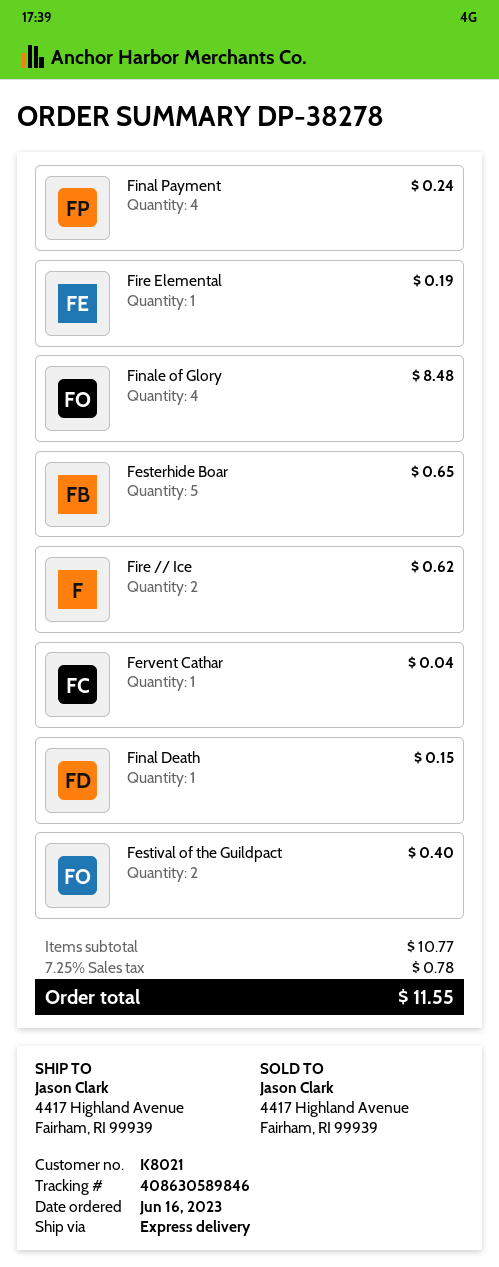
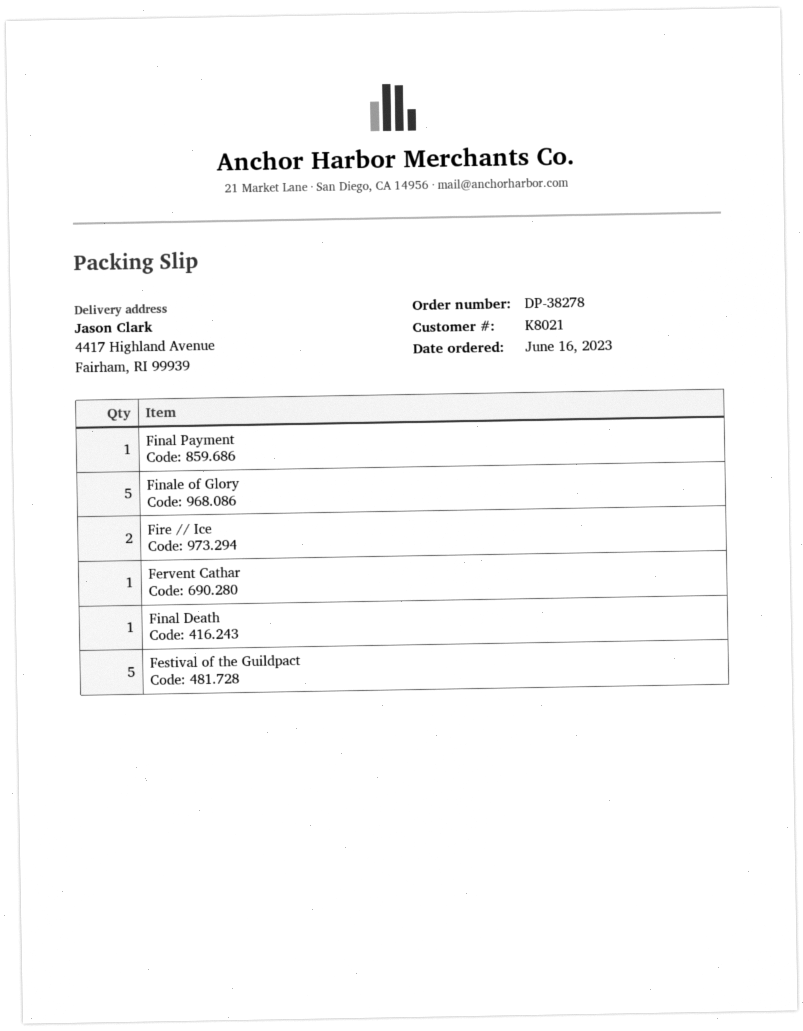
Final Payment: 4 -> 1
Fire Elemental: 1 -> none
Finale of Glory: 4 -> 5
Festerhide Boar: 5 -> none
Festival of the Guildpact: 2 -> 5

